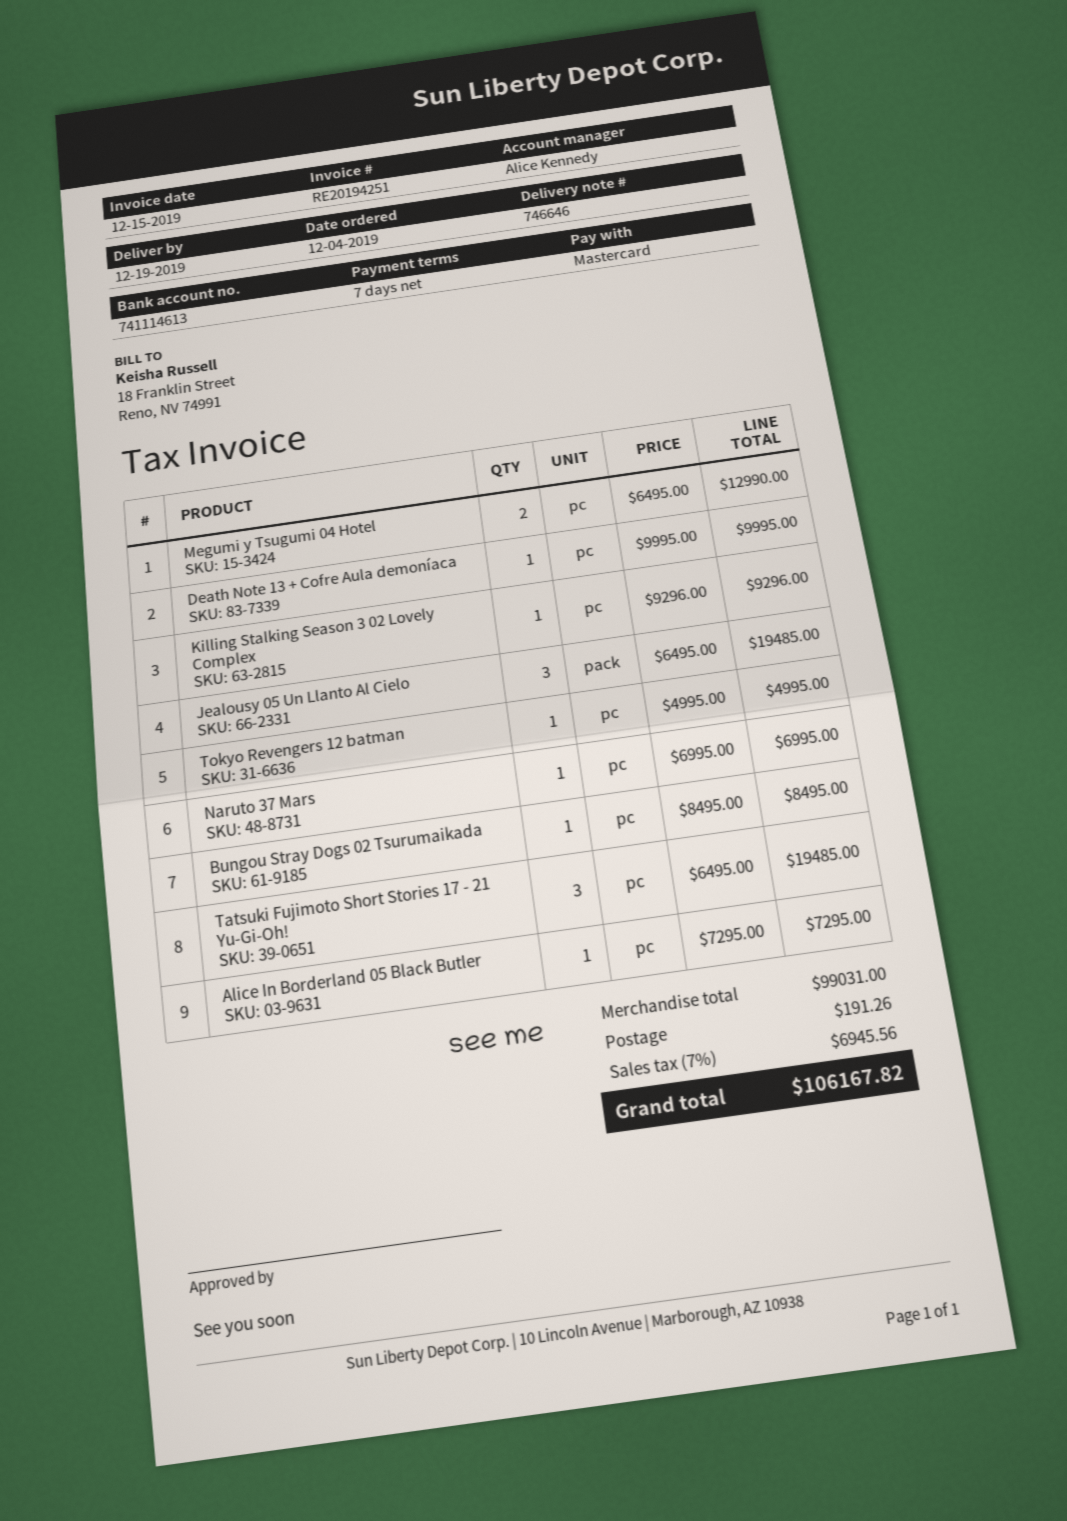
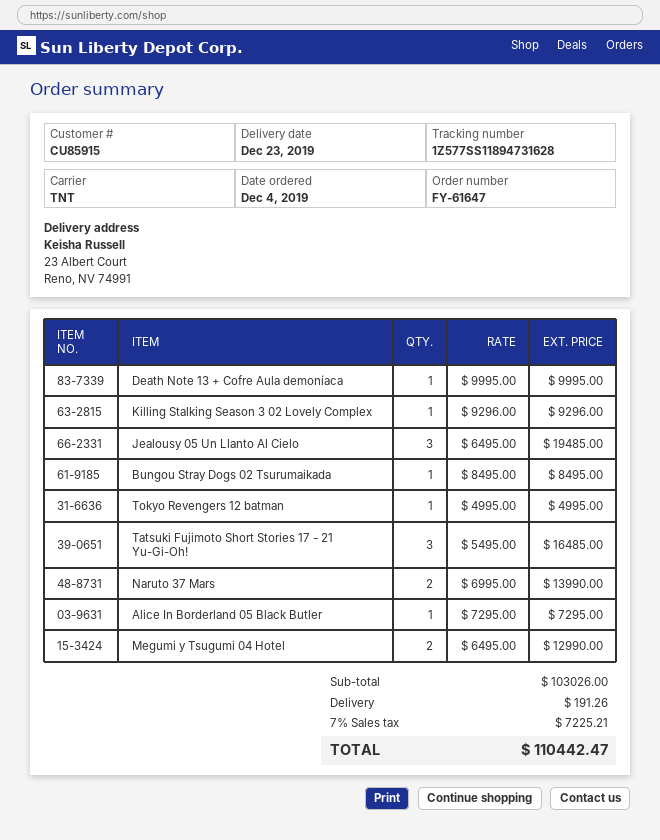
delivery date: 2019-12-19 -> 2019-12-23
Naruto 37 Mars: 1 x 6995.00 = 6995.00 -> 2 x 6995.00 = 13990.00
Tatsuki Fujimoto Short Stories 17 - 21 Yu-Gi-Oh!: 3 x 6495.00 = 19485.00 -> 3 x 5495.00 = 16485.00
subtotal: 99031.00 -> 103026.00
tax: 7% = 6945.56 -> 7% = 7225.21
total: 106167.82 -> 110442.47

